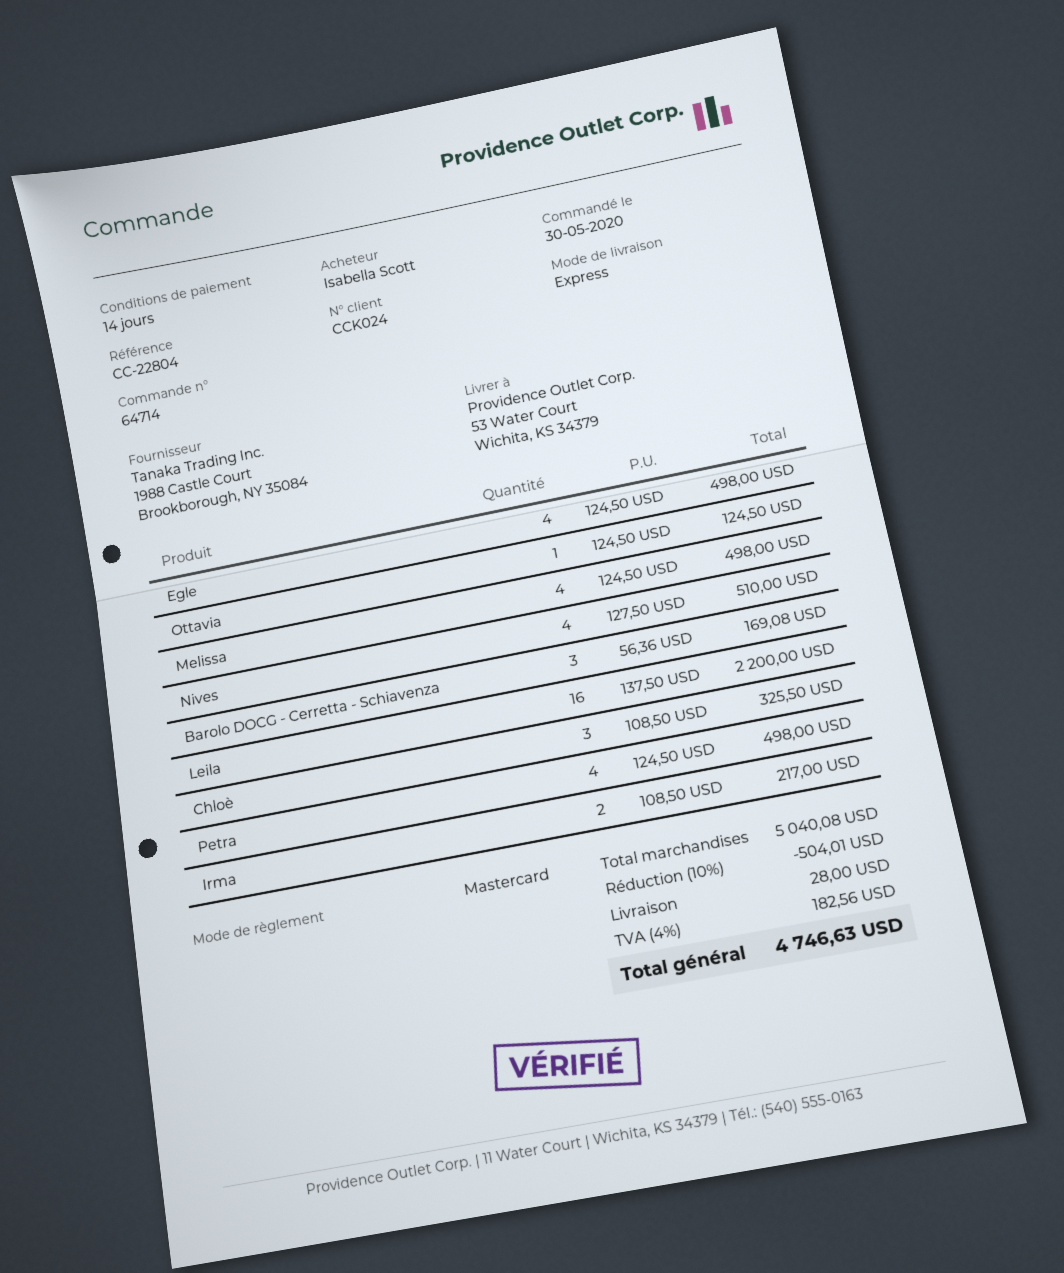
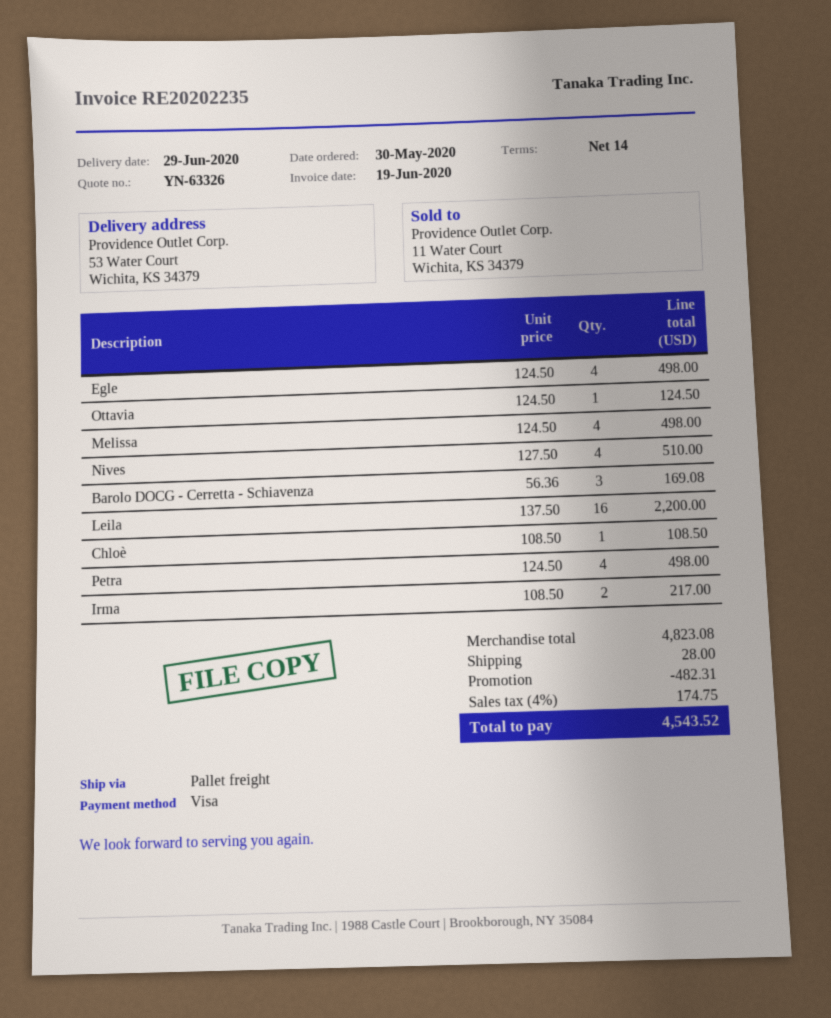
payment method: Mastercard -> Visa
shipping method: express -> pallet freight
Chloè: 3 x 108.50 = 325.50 -> 1 x 108.50 = 108.50
subtotal: 5040.08 -> 4823.08
discount: 504.01 -> 482.31
tax: 4% = 182.56 -> 4% = 174.75
total: 4746.63 -> 4543.52

